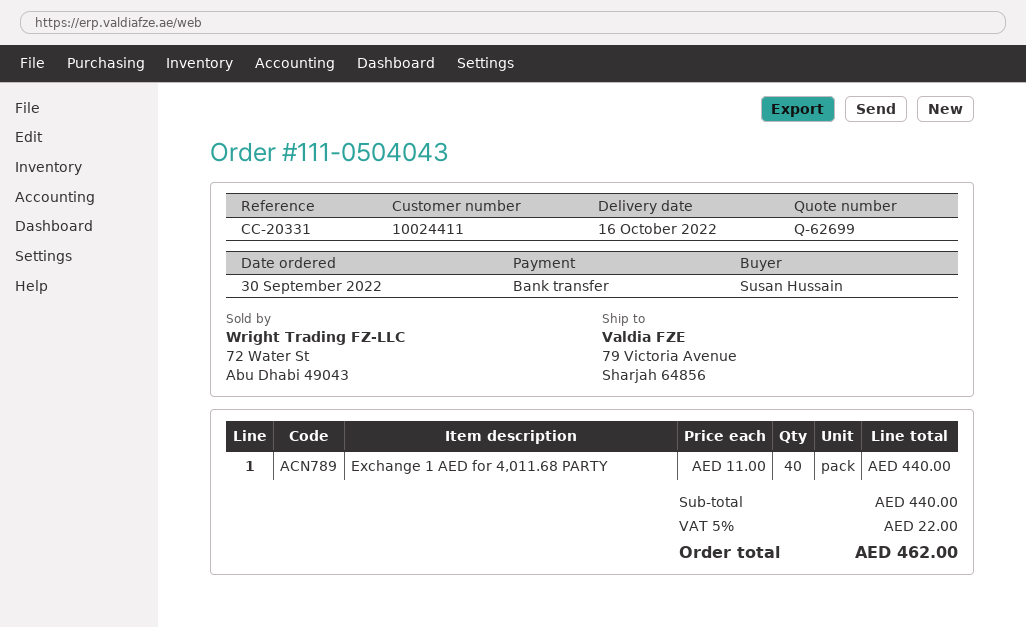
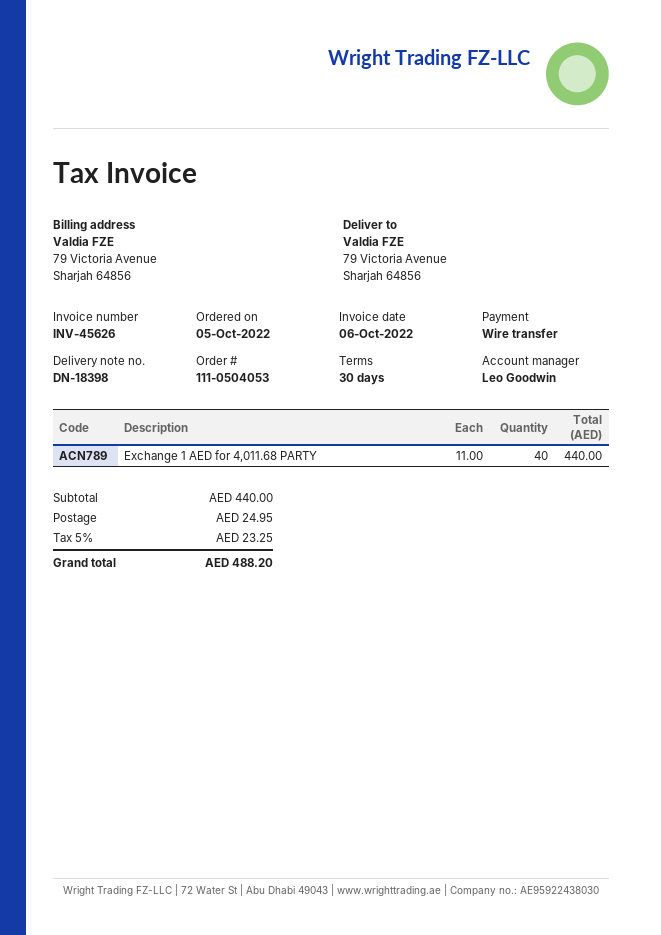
order number: 111-0504043 -> 111-0504053
order date: 2022-09-30 -> 2022-10-05
shipping: none -> 24.95
tax: 5% = 22.00 -> 5% = 23.25
total: 462.00 -> 488.20

